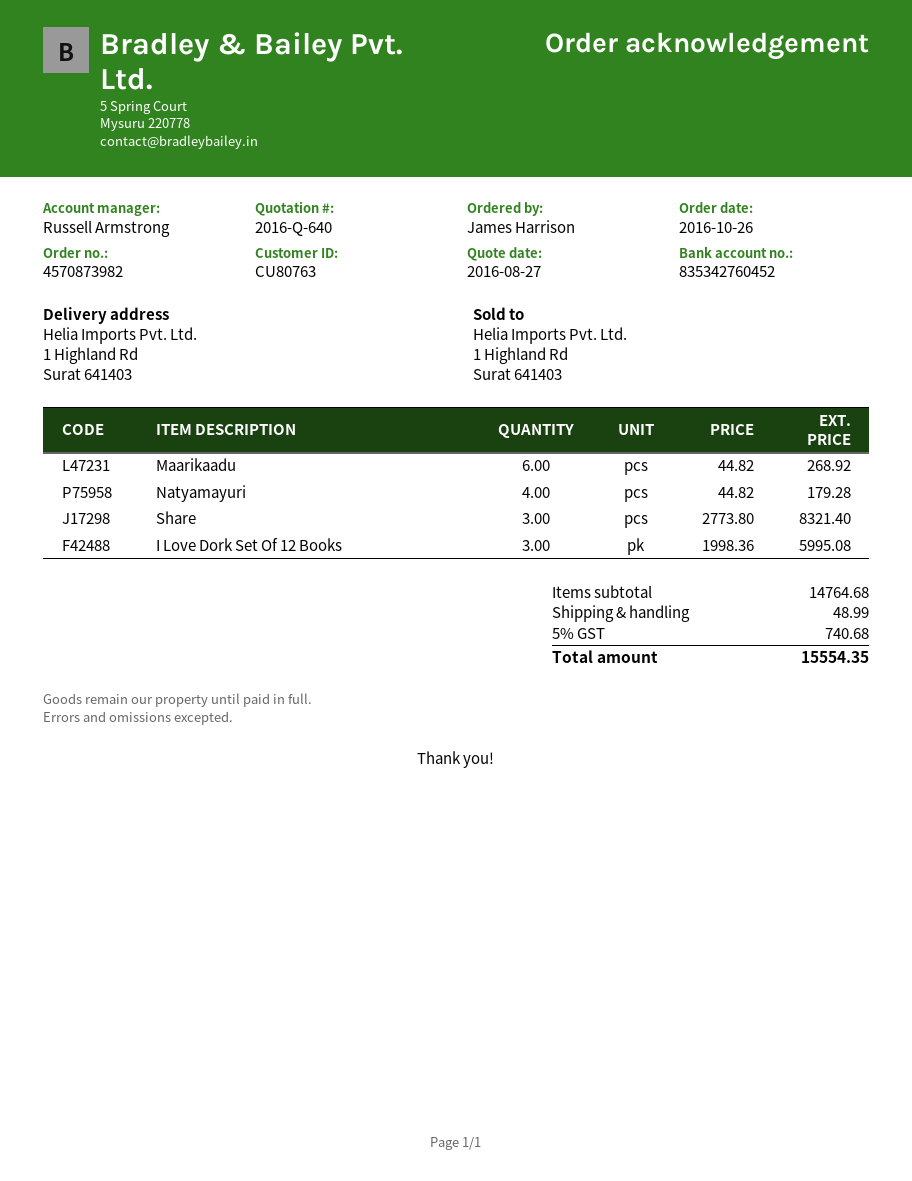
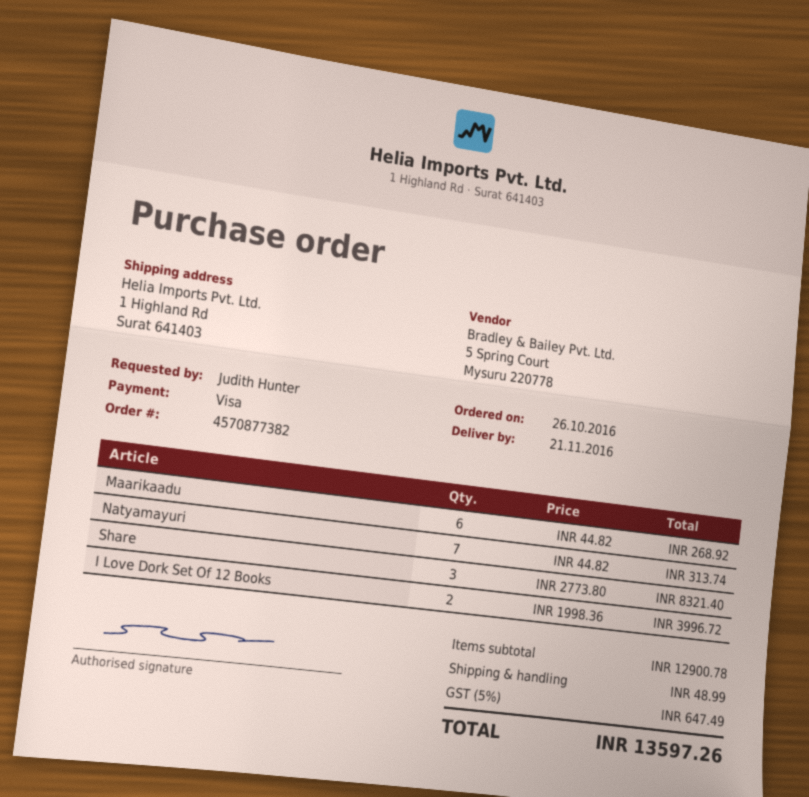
order number: 4570873982 -> 4570877382
ordered by: James Harrison -> Judith Hunter
Natyamayuri: 4 x 44.82 = 179.28 -> 7 x 44.82 = 313.74
I Love Dork Set Of 12 Books: 3 x 1998.36 = 5995.08 -> 2 x 1998.36 = 3996.72
subtotal: 14764.68 -> 12900.78
tax: 5% = 740.68 -> 5% = 647.49
total: 15554.35 -> 13597.26

